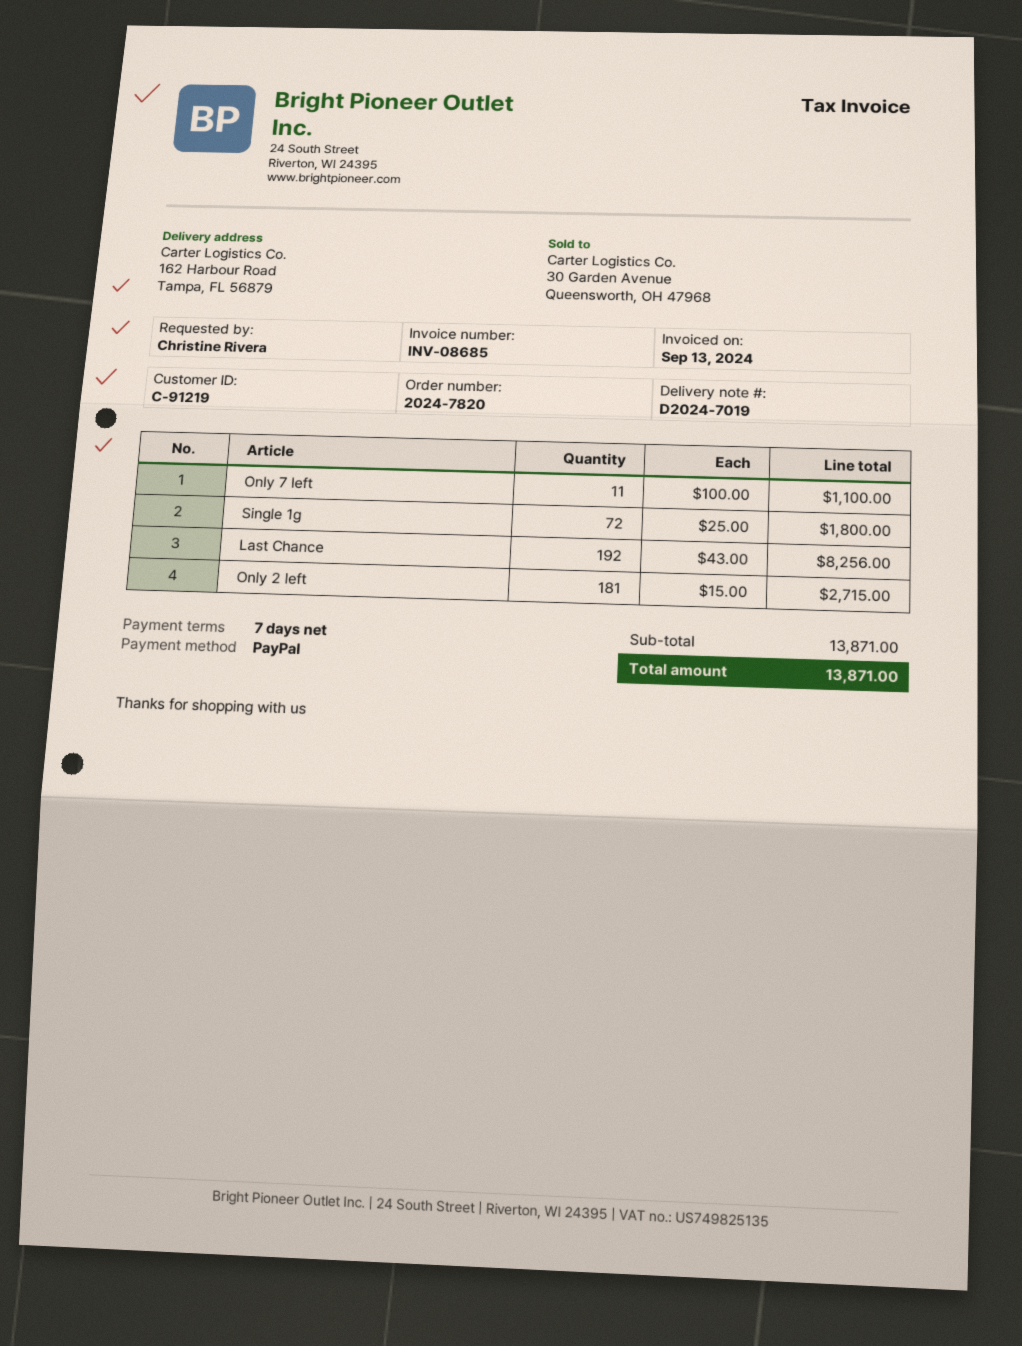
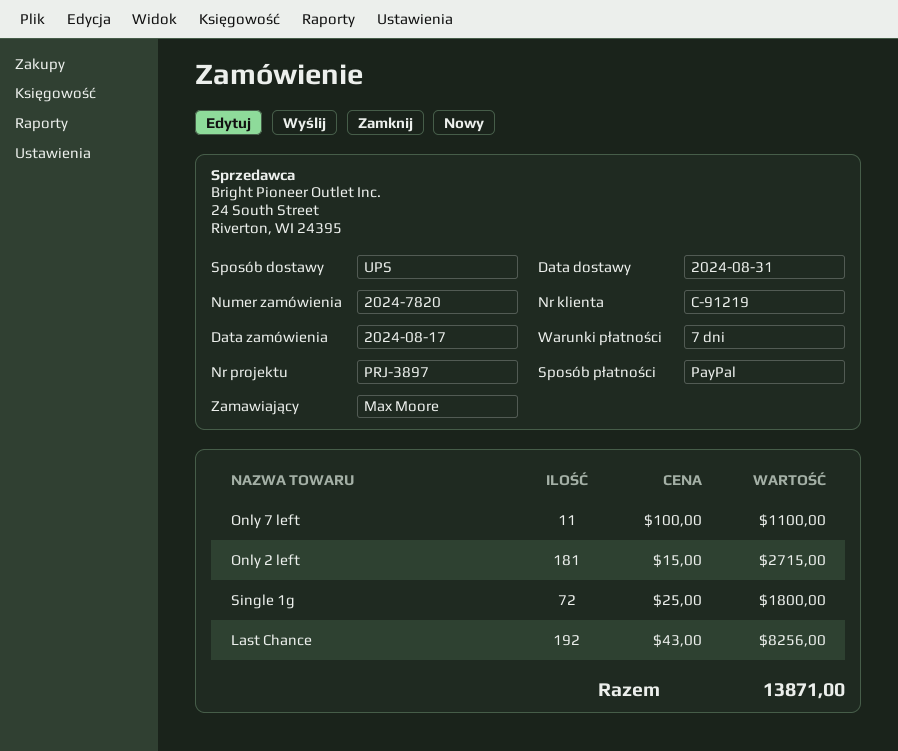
ordered by: Christine Rivera -> Max Moore

